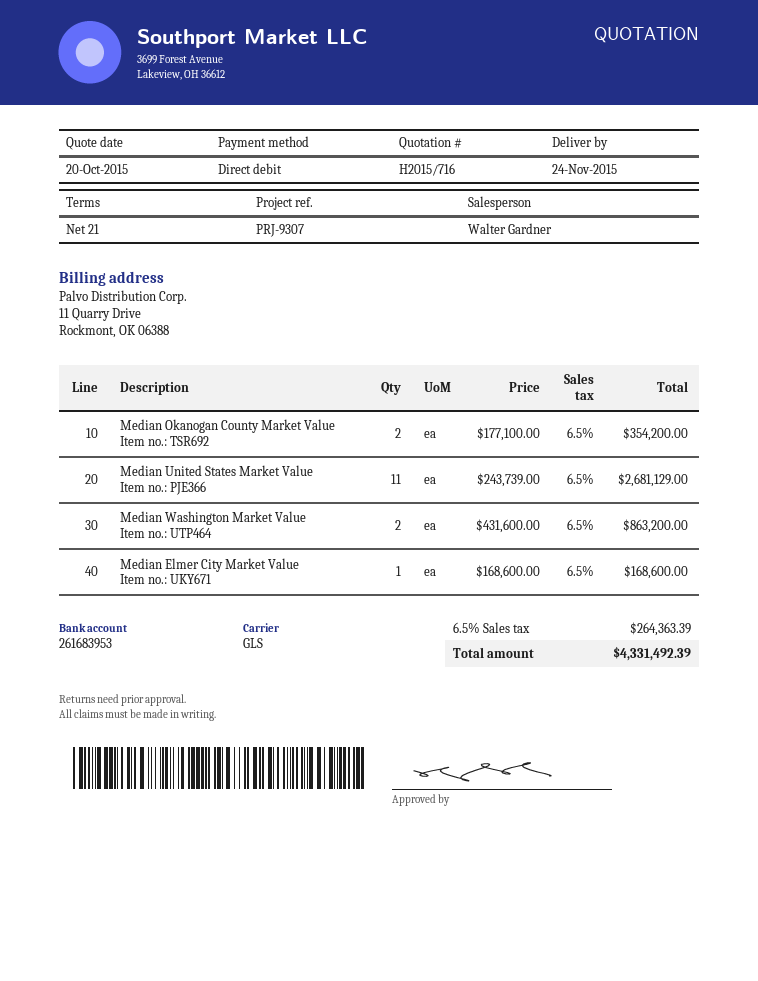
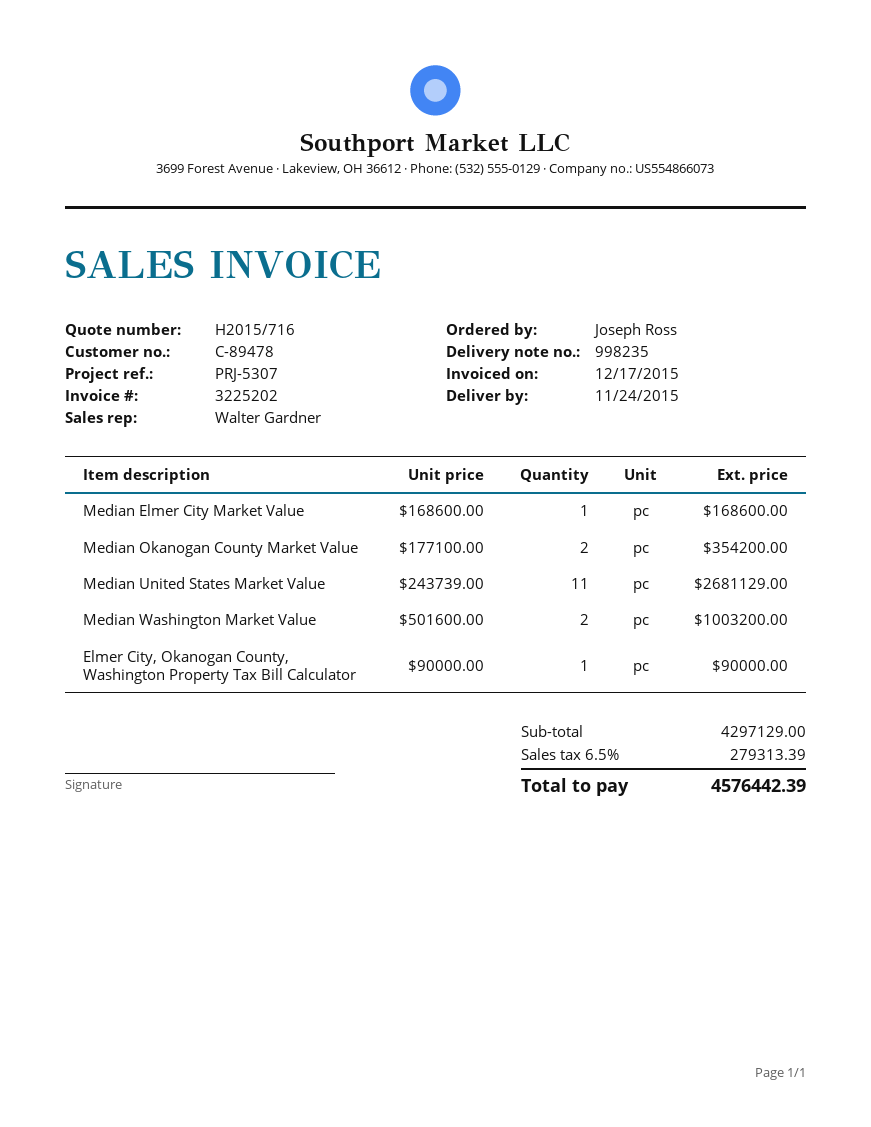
reference: PRJ-9307 -> PRJ-5307
Median Washington Market Value: 2 x 431600.00 = 863200.00 -> 2 x 501600.00 = 1003200.00
Elmer City, Okanogan County, Washington Property Tax Bill Calculator: none -> 1 x 90000.00 = 90000.00
tax: 6.5% = 264363.39 -> 6.5% = 279313.39
total: 4331492.39 -> 4576442.39

